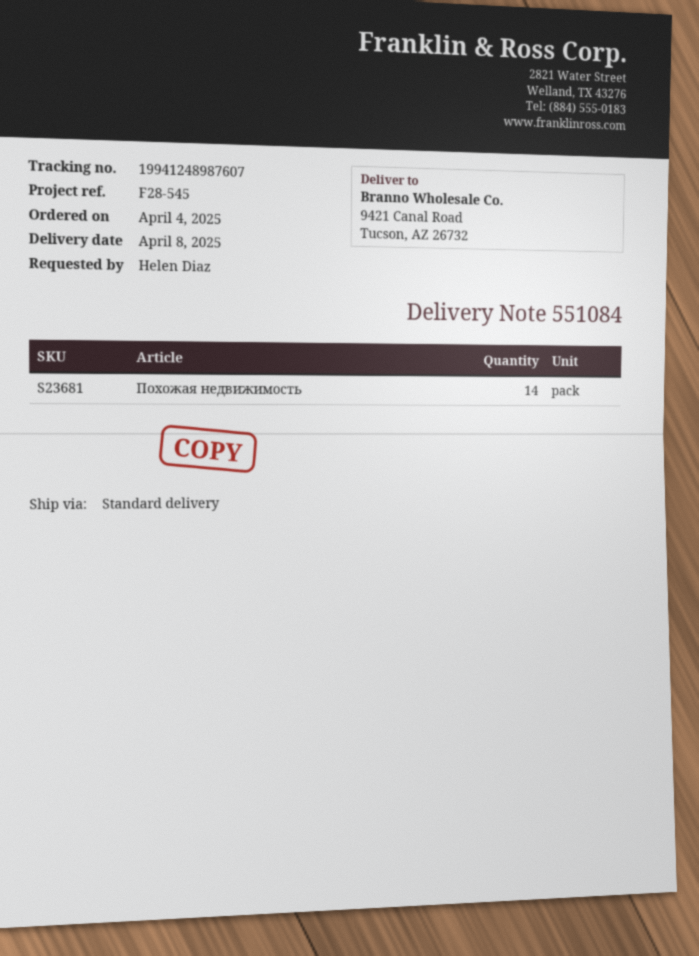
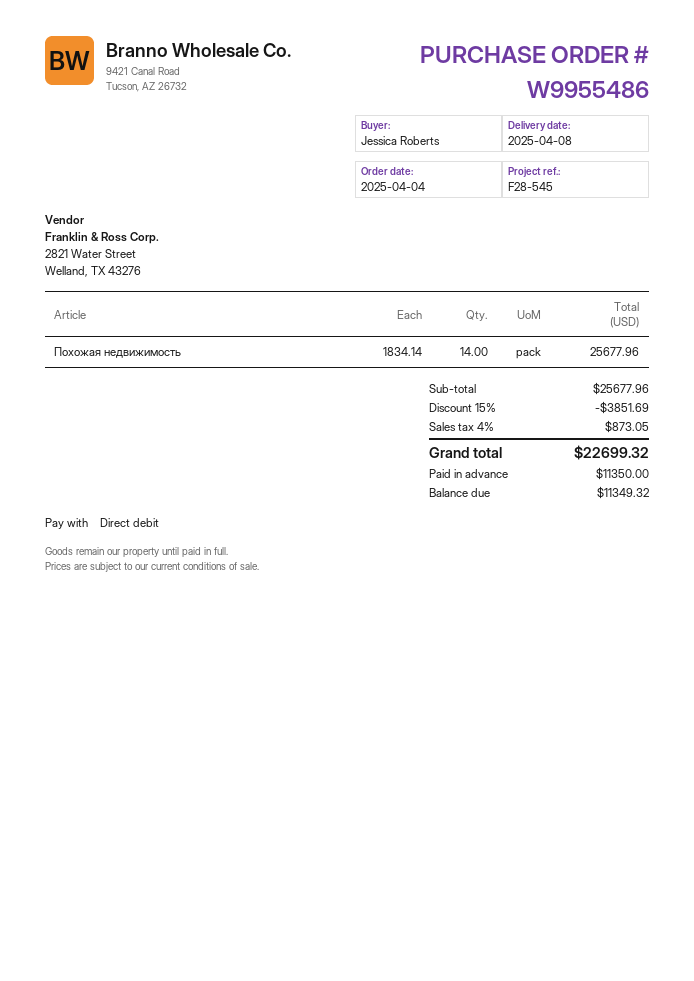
ordered by: Helen Diaz -> Jessica Roberts

